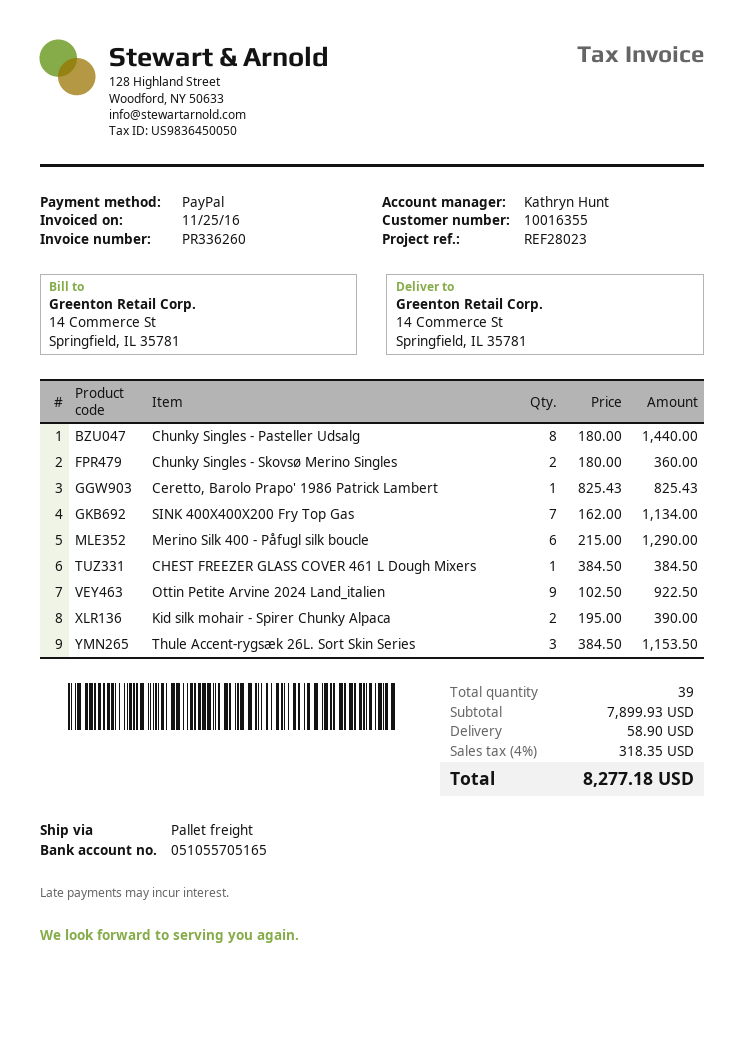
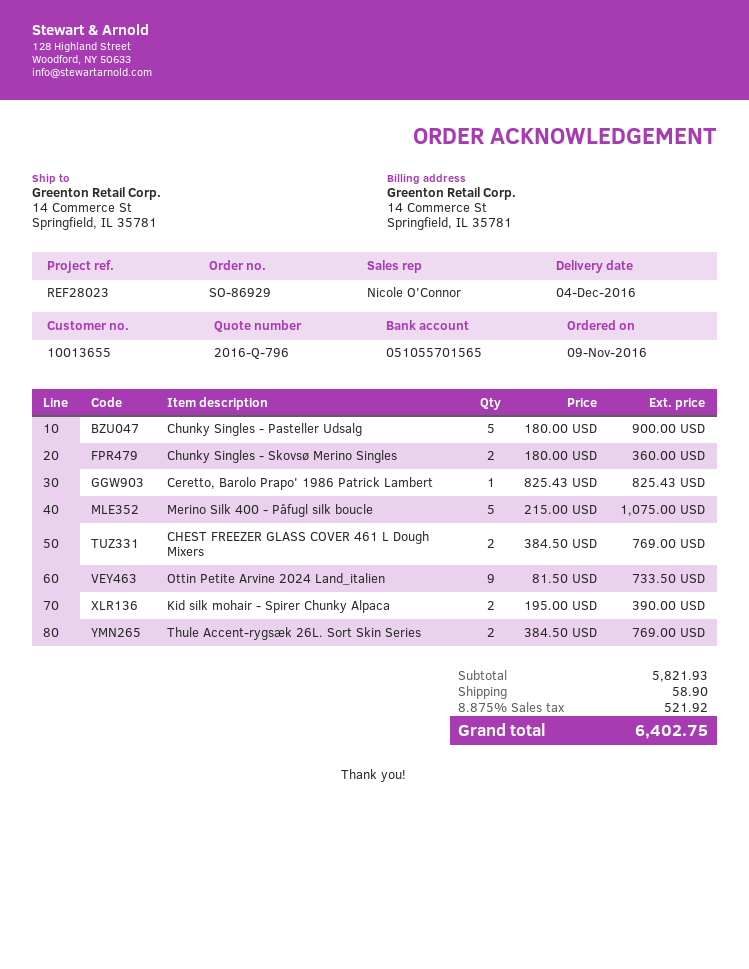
customer number: 10016355 -> 10013655
sales rep: Kathryn Hunt -> Nicole O'Connor
bank account: 051055705165 -> 051055701565
Chunky Singles - Pasteller Udsalg: 8 x 180.00 = 1440.00 -> 5 x 180.00 = 900.00
SINK 400X400X200 Fry Top Gas: 7 x 162.00 = 1134.00 -> none
Merino Silk 400 - Påfugl silk boucle: 6 x 215.00 = 1290.00 -> 5 x 215.00 = 1075.00
CHEST FREEZER GLASS COVER 461 L Dough Mixers: 1 x 384.50 = 384.50 -> 2 x 384.50 = 769.00
Ottin Petite Arvine 2024 Land_italien: 9 x 102.50 = 922.50 -> 9 x 81.50 = 733.50
Thule Accent-rygsæk 26L. Sort Skin Series: 3 x 384.50 = 1153.50 -> 2 x 384.50 = 769.00
subtotal: 7899.93 -> 5821.93
tax: 4% = 318.35 -> 8.875% = 521.92
total: 8277.18 -> 6402.75

